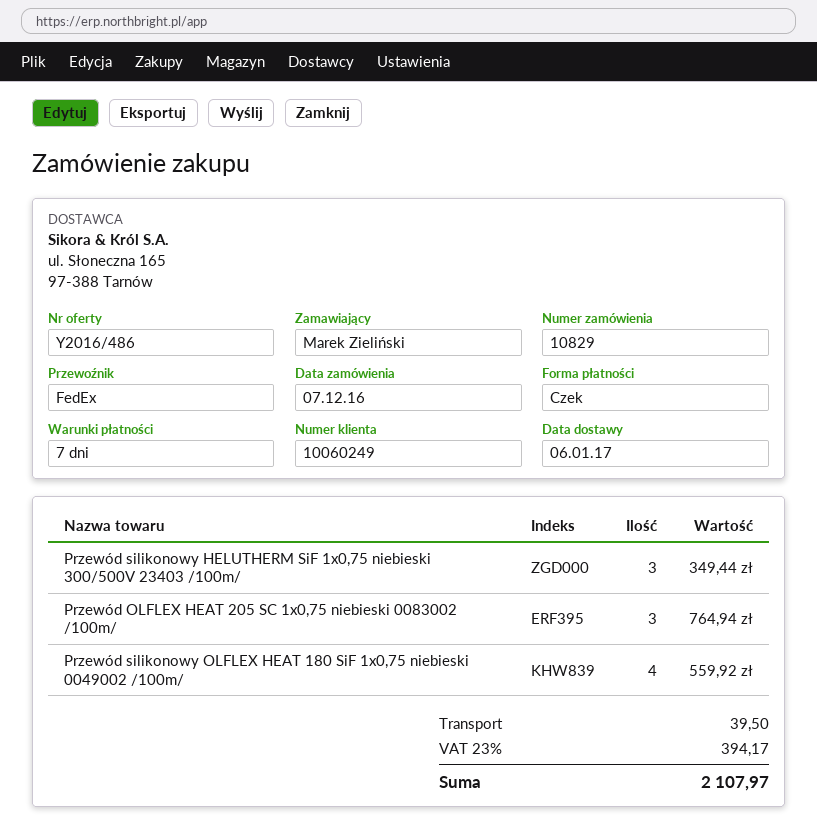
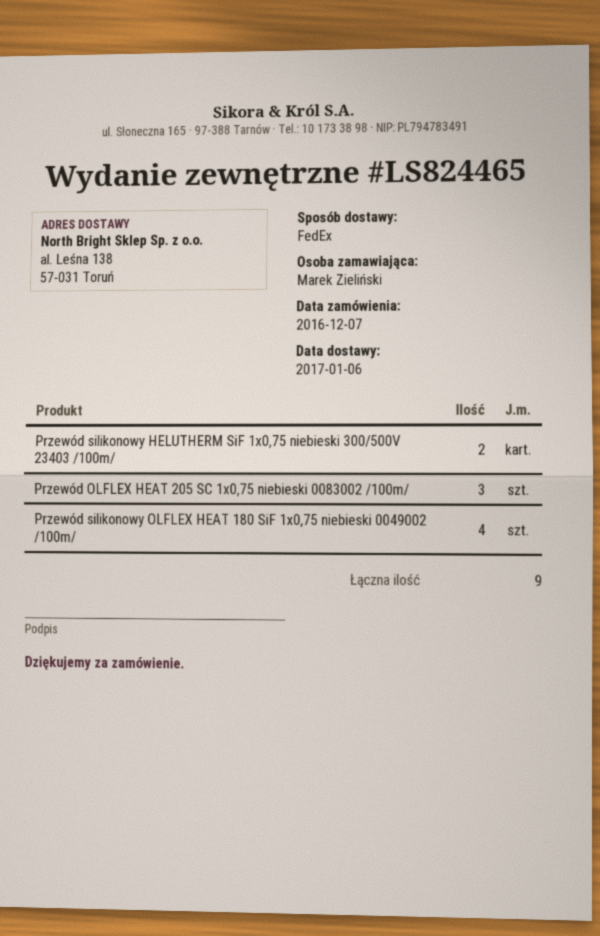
Przewód silikonowy HELUTHERM SiF 1x0,75 niebieski 300/500V 23403 /100m/: 3 -> 2

